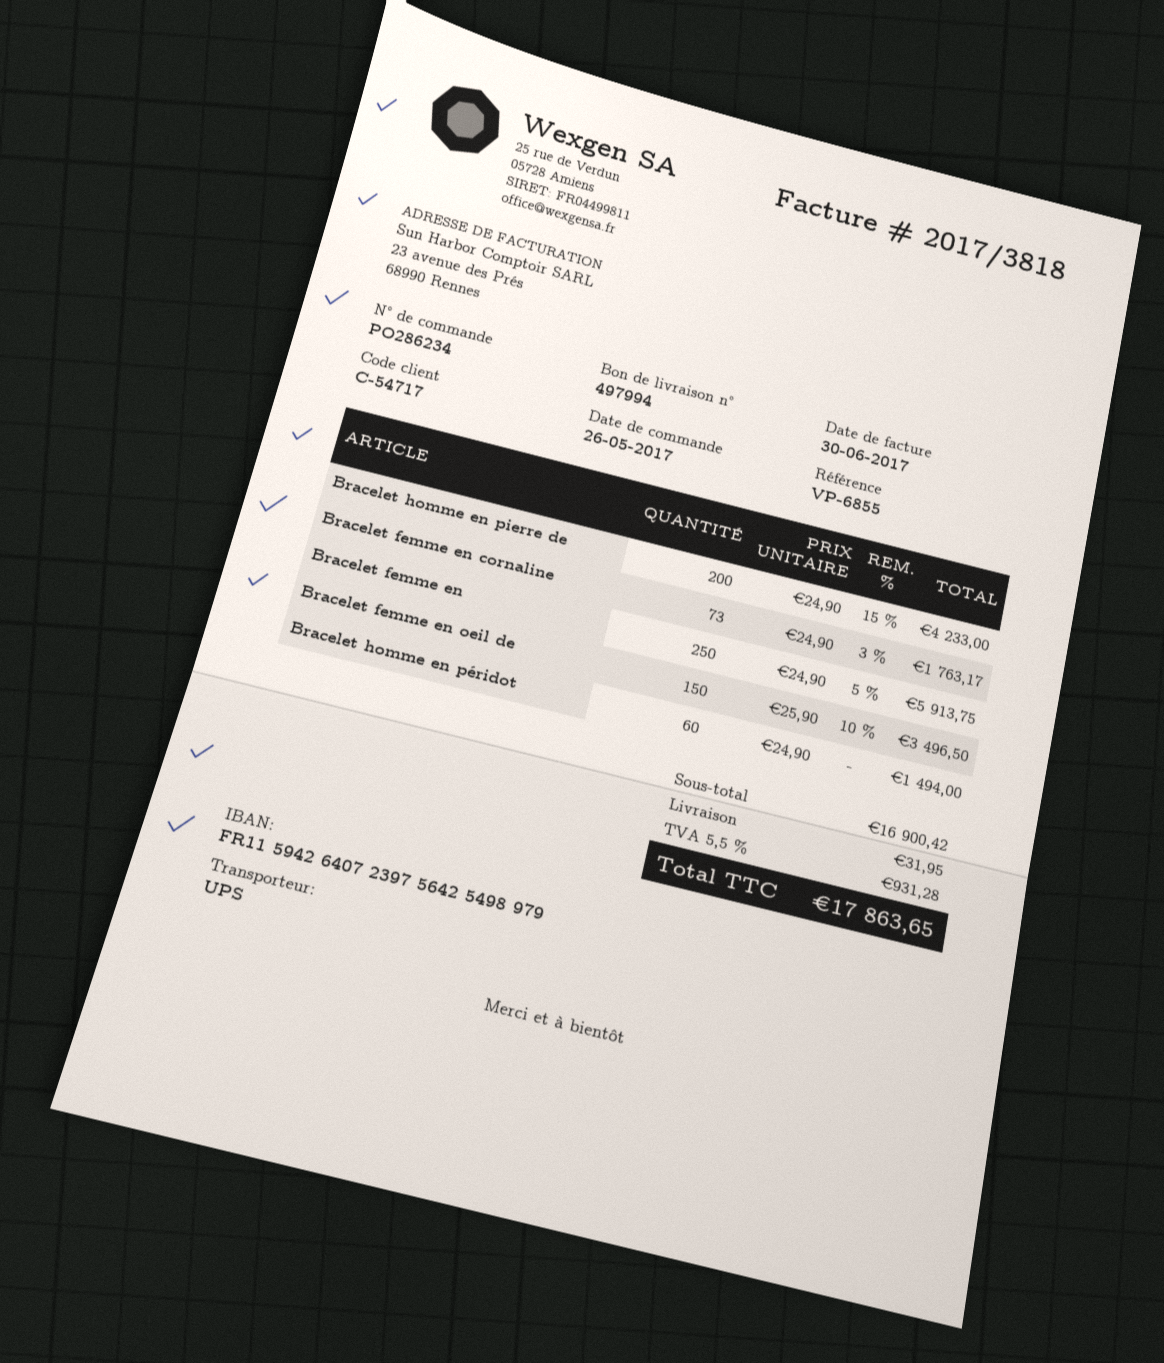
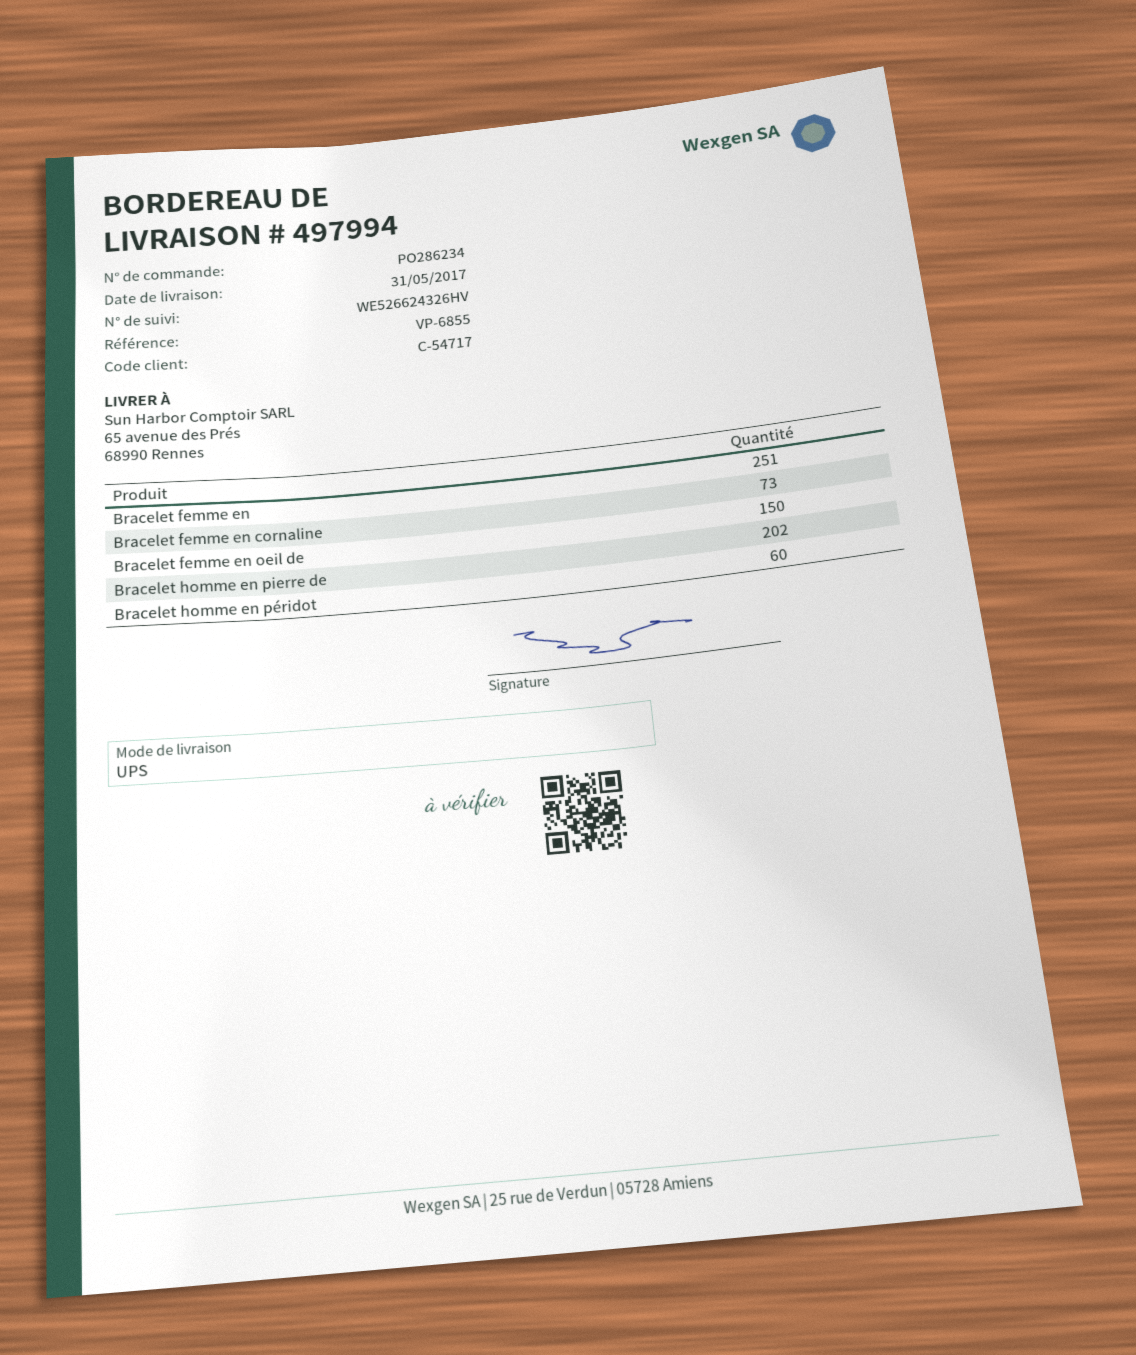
Bracelet homme en pierre de: 200 -> 202
Bracelet femme en: 250 -> 251

